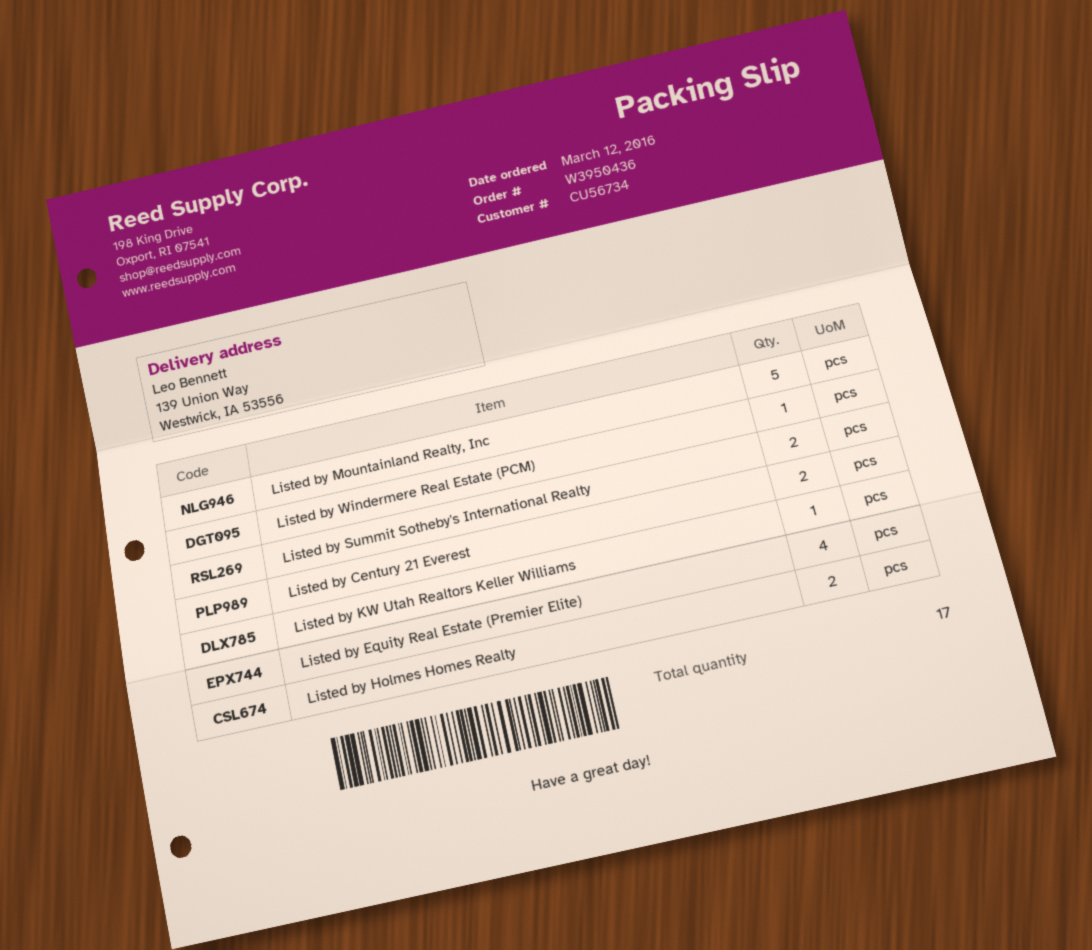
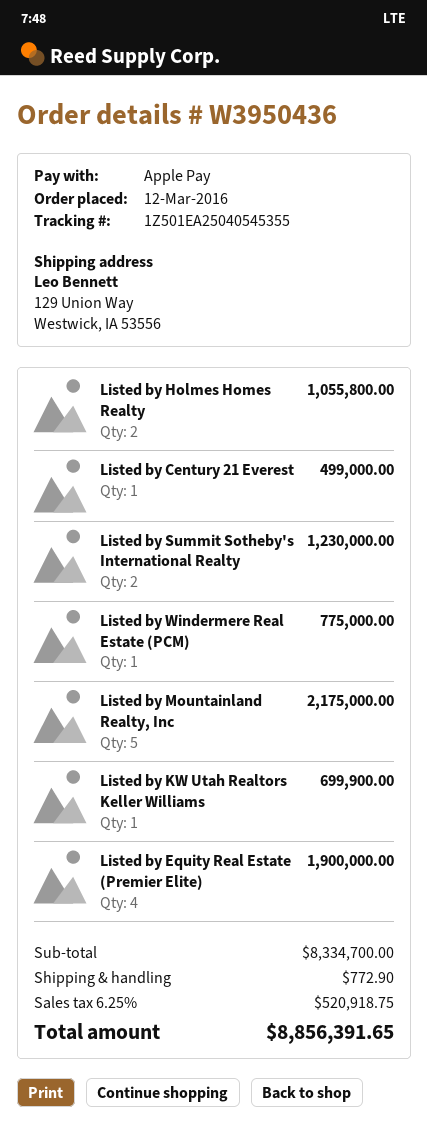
ship to: 139 Union Way, Westwick, IA 53556 -> 129 Union Way, Westwick, IA 53556
Listed by Century 21 Everest: 2 -> 1

